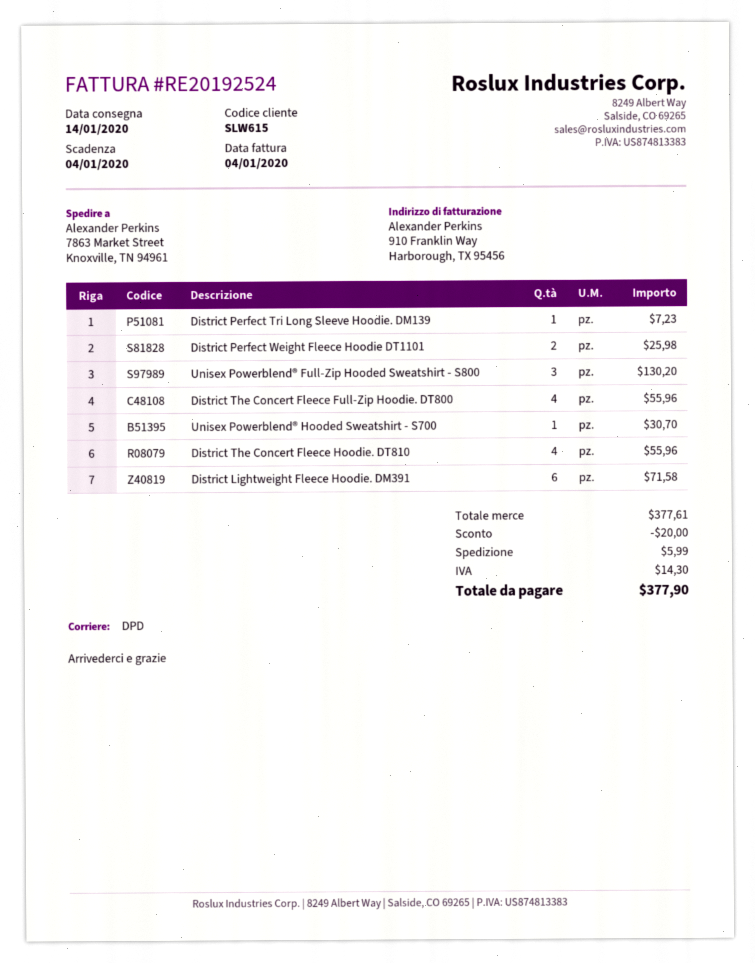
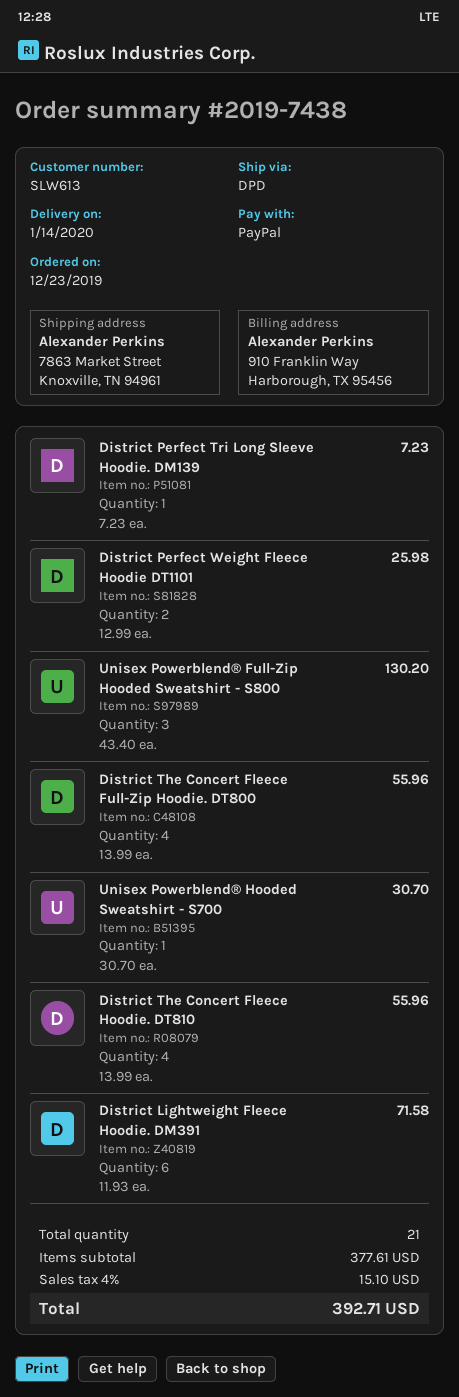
customer number: SLW615 -> SLW613
discount: 20.00 -> none
shipping: 5.99 -> none
tax: 14.30 -> 15.10
total: 377.90 -> 392.71

